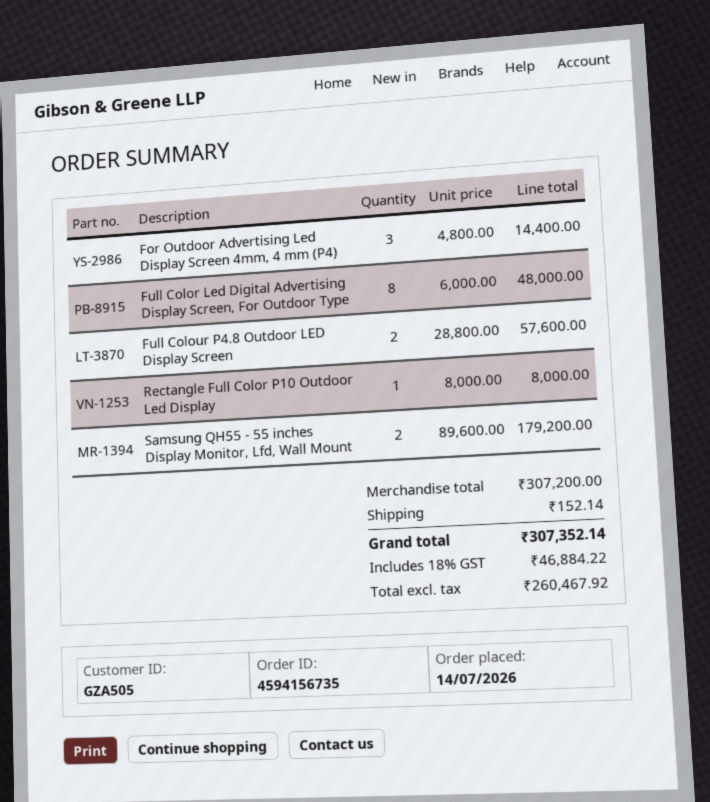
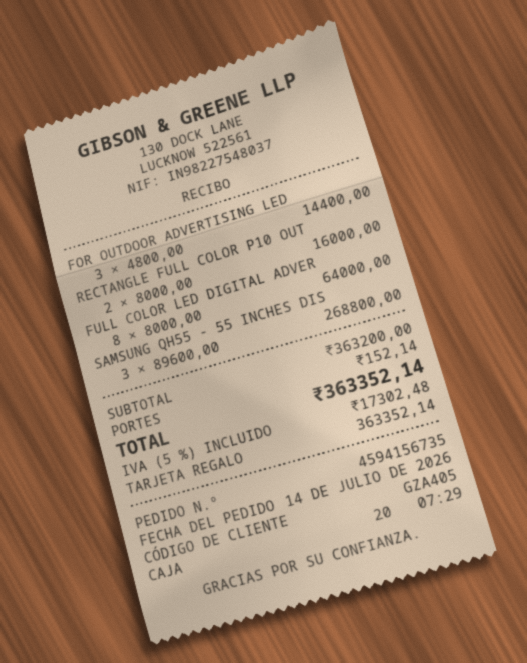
customer number: GZA505 -> GZA405
Full Color Led Digital Advertising Display Screen, For Outdoor Type: 8 x 6000.00 = 48000.00 -> 8 x 8000.00 = 64000.00
Full Colour P4.8 Outdoor LED Display Screen: 2 x 28800.00 = 57600.00 -> none
Rectangle Full Color P10 Outdoor Led Display: 1 x 8000.00 = 8000.00 -> 2 x 8000.00 = 16000.00
Samsung QH55 - 55 inches Display Monitor, Lfd, Wall Mount: 2 x 89600.00 = 179200.00 -> 3 x 89600.00 = 268800.00
subtotal: 307200.00 -> 363200.00
tax: 18% = 46884.22 -> 5% = 17302.48
total: 307352.14 -> 363352.14

